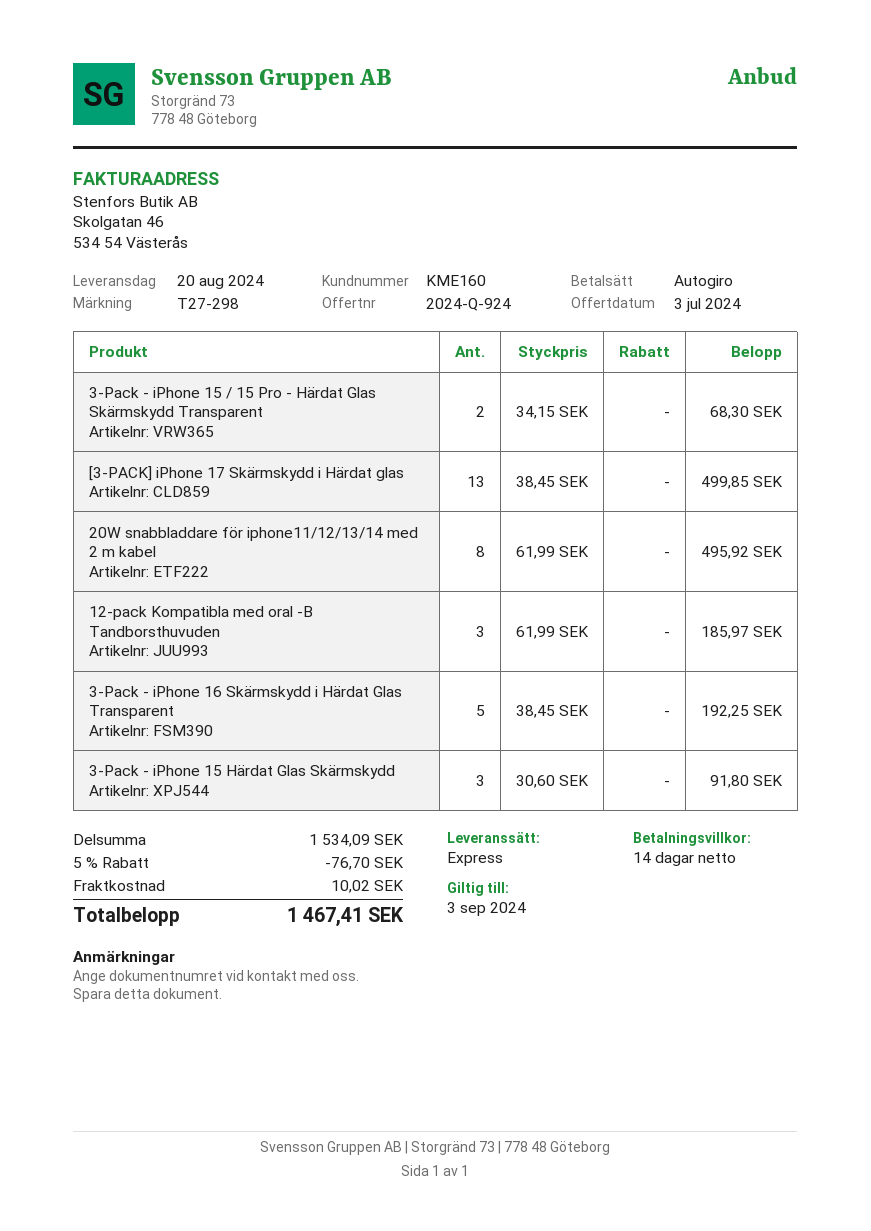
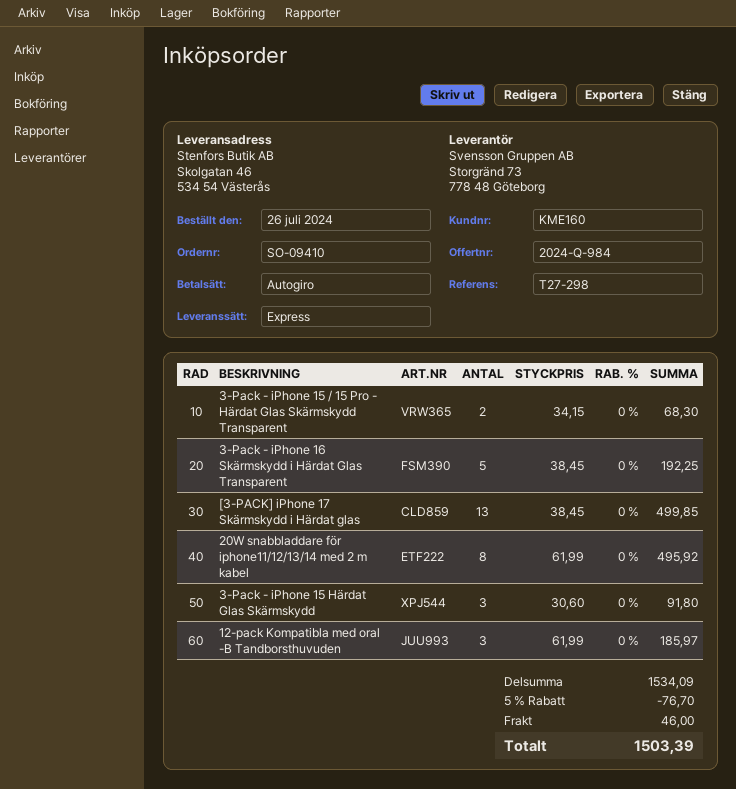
quote number: 2024-Q-924 -> 2024-Q-984
shipping: 10.02 -> 46.00
total: 1467.41 -> 1503.39

